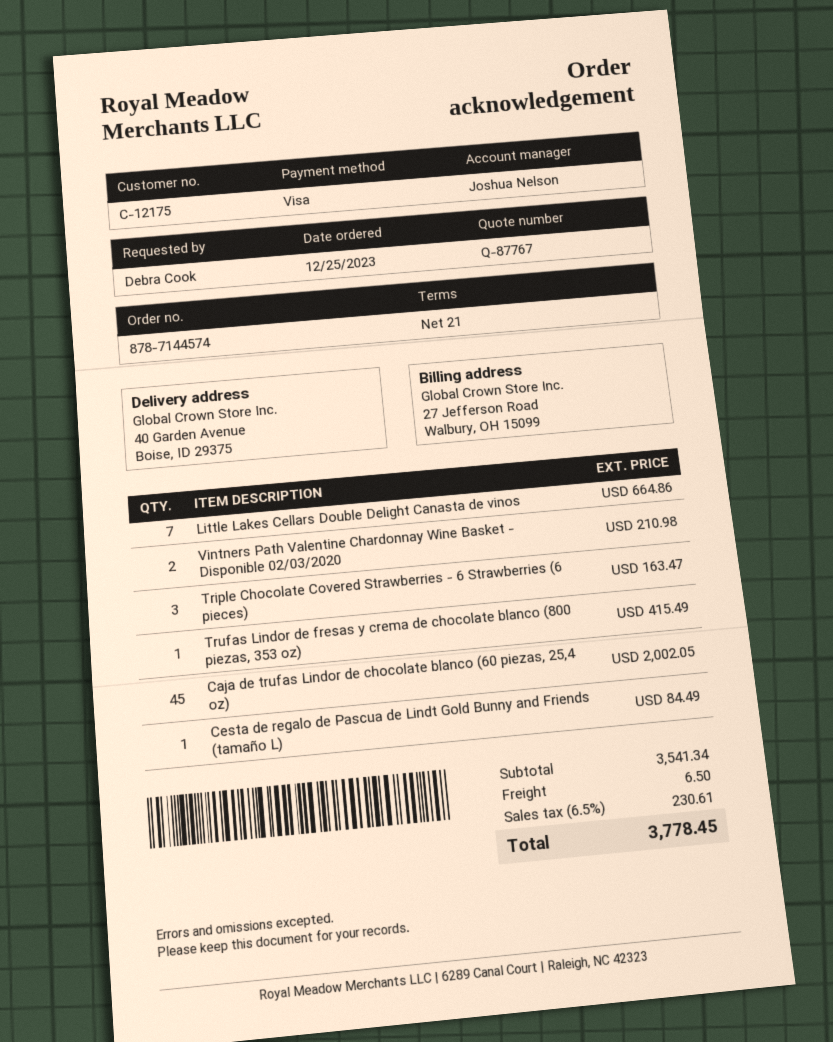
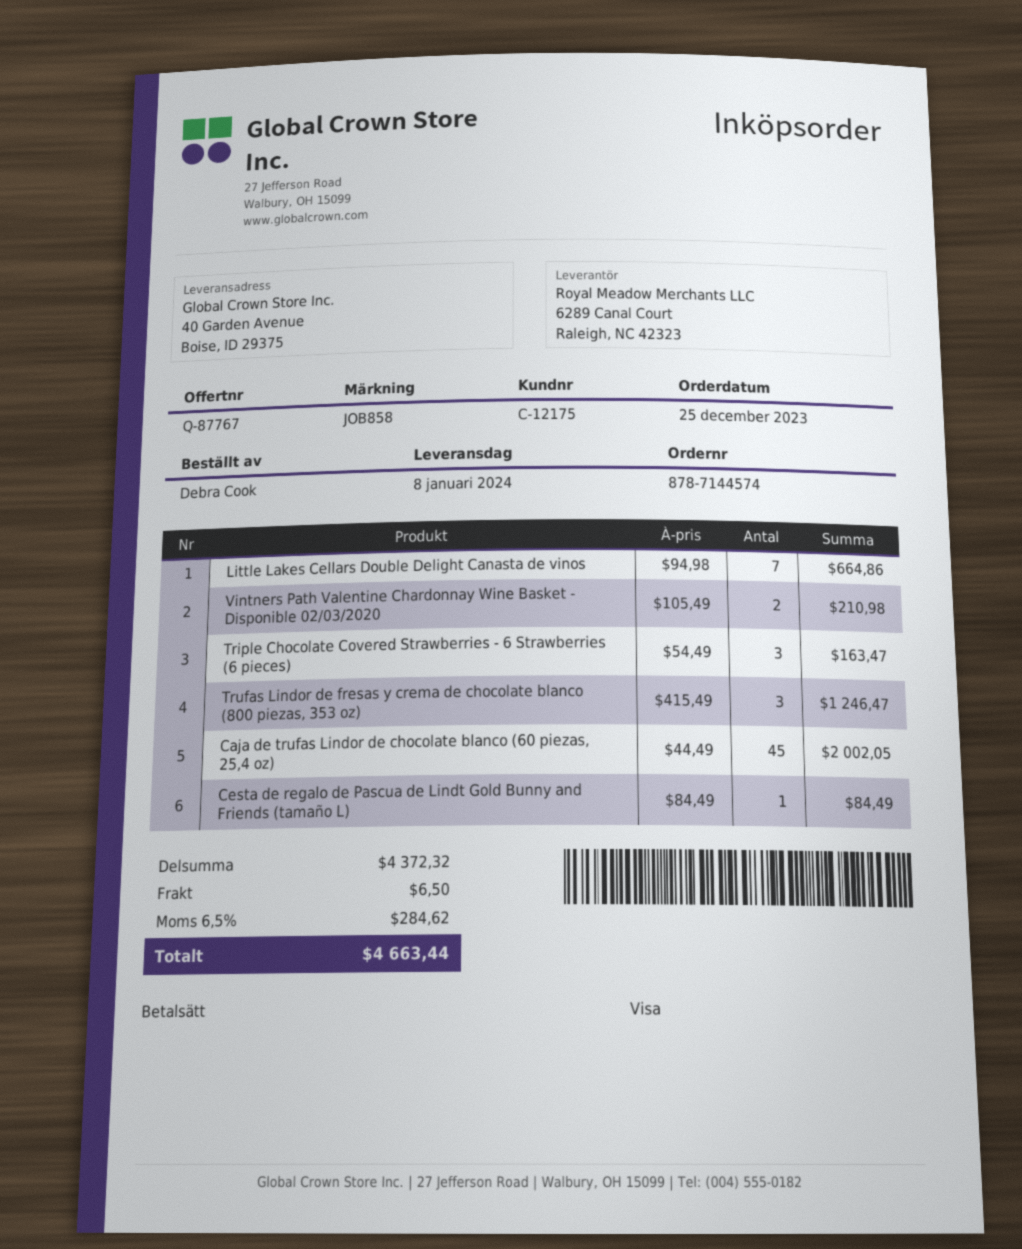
Trufas Lindor de fresas y crema de chocolate blanco (800 piezas, 353 oz): 1 for 415.49 -> 3 for 1246.47
subtotal: 3541.34 -> 4372.32
tax: 6.5% = 230.61 -> 6.5% = 284.62
total: 3778.45 -> 4663.44

